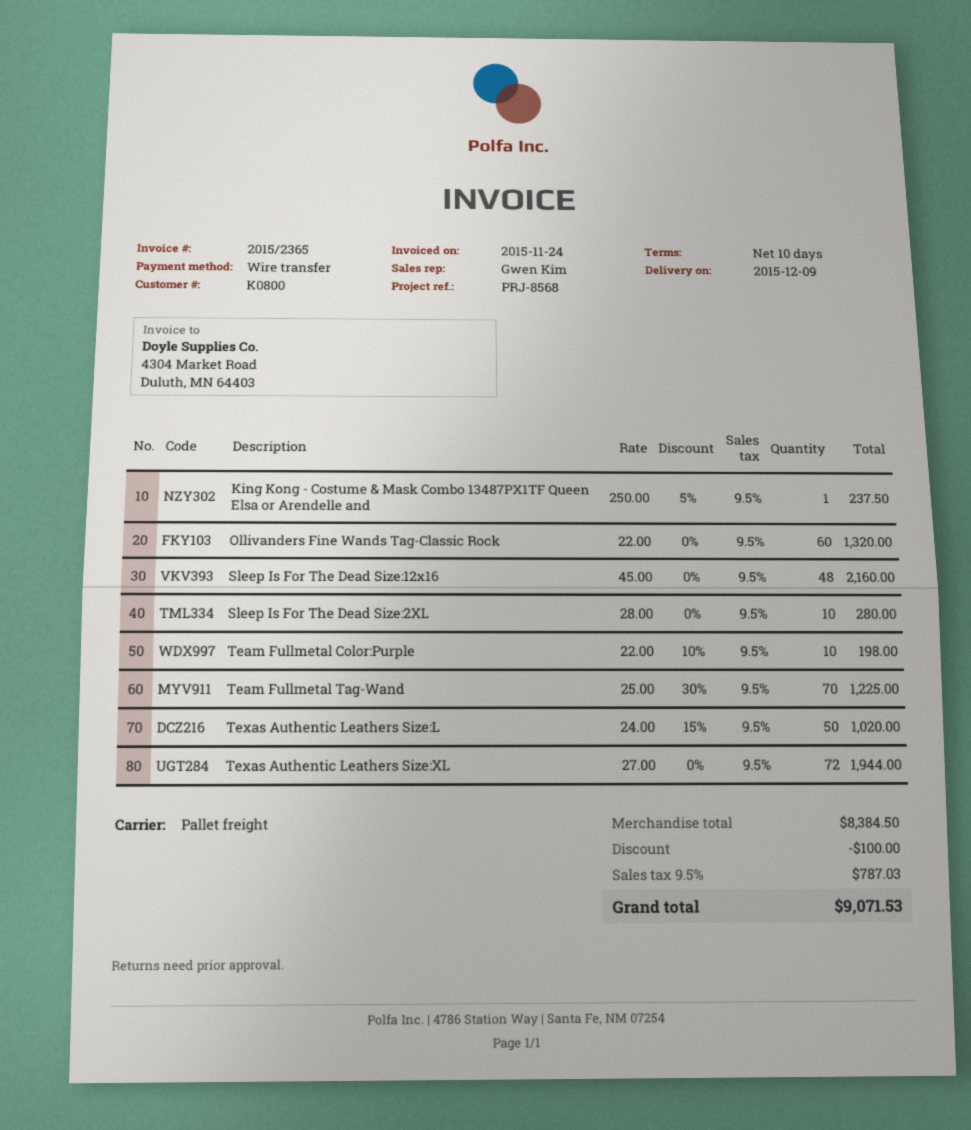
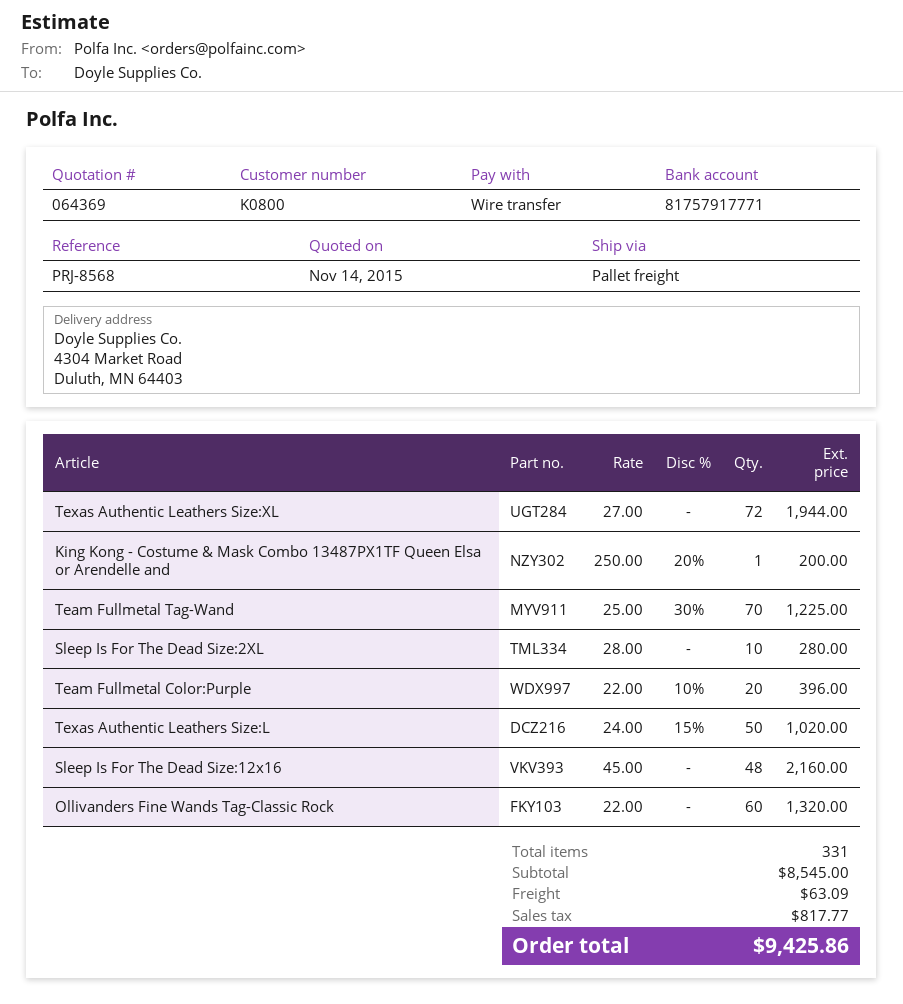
King Kong - Costume & Mask Combo 13487PX1TF Queen Elsa or Arendelle and: 1 x 250.00 - 5% = 237.50 -> 1 x 250.00 - 20% = 200.00
Team Fullmetal Color:Purple: 10 x 22.00 - 10% = 198.00 -> 20 x 22.00 - 10% = 396.00
subtotal: 8384.50 -> 8545.00
discount: 100.00 -> none
shipping: none -> 63.09
tax: 787.03 -> 817.77
total: 9071.53 -> 9425.86

